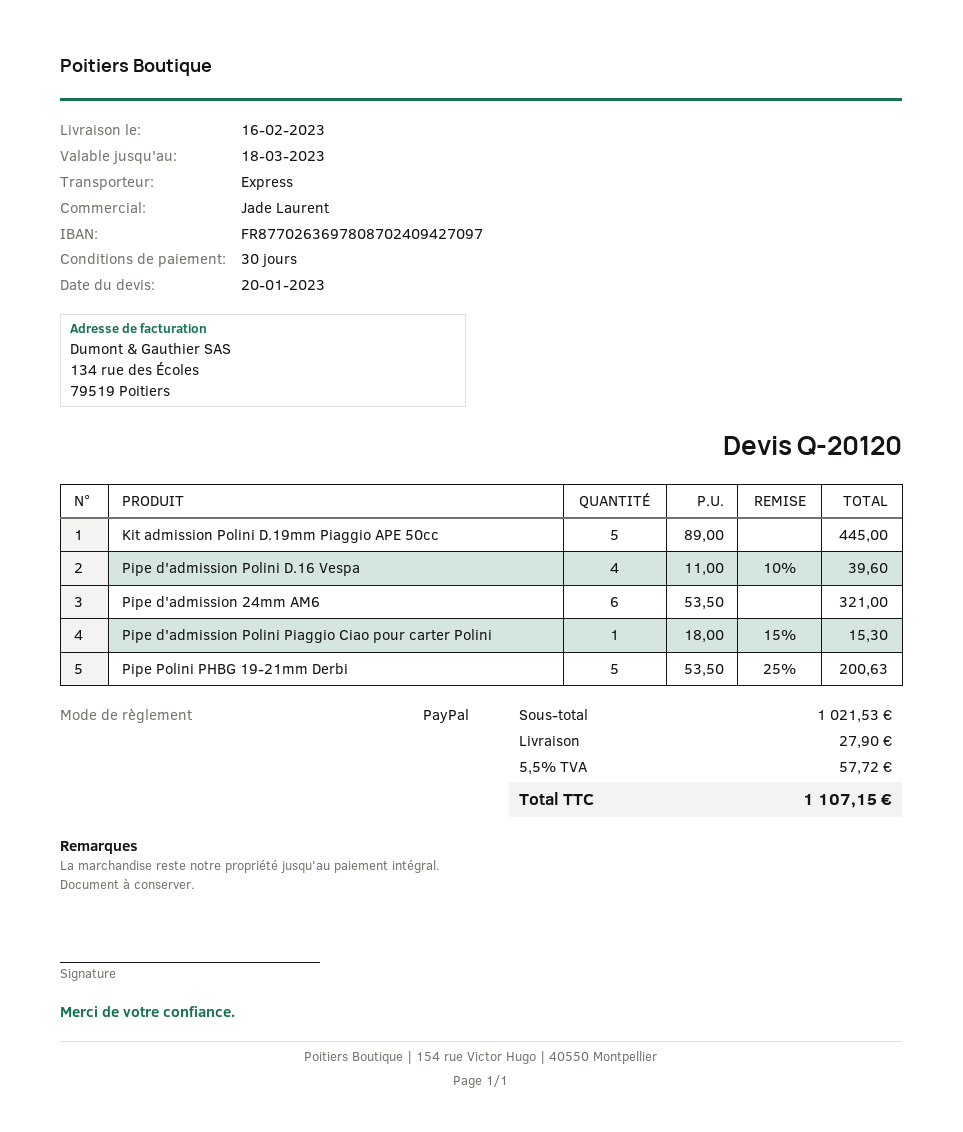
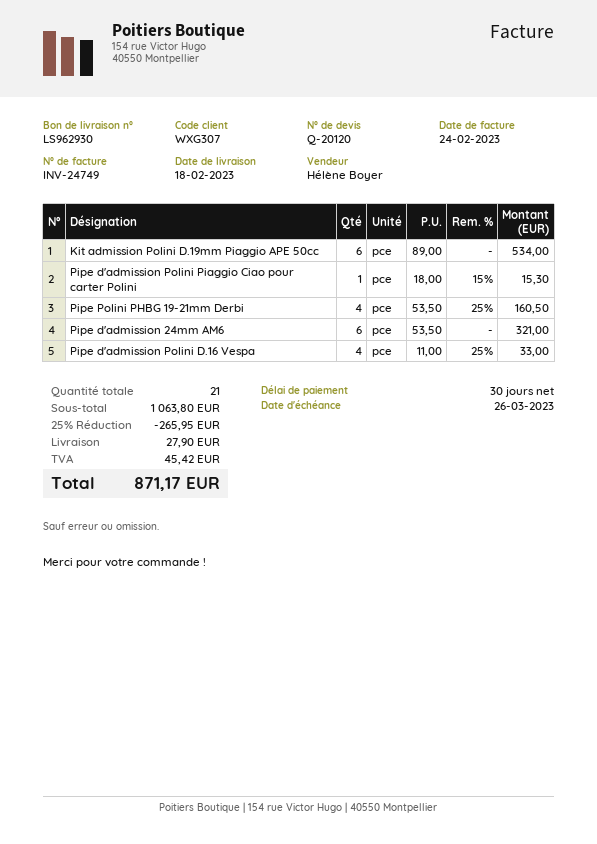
delivery date: 2023-02-16 -> 2023-02-18
sales rep: Jade Laurent -> Hélène Boyer
Kit admission Polini D.19mm Piaggio APE 50cc: 5 x 89.00 = 445.00 -> 6 x 89.00 = 534.00
Pipe d'admission Polini D.16 Vespa: 4 x 11.00 - 10% = 39.60 -> 4 x 11.00 - 25% = 33.00
Pipe Polini PHBG 19-21mm Derbi: 5 x 53.50 - 25% = 200.63 -> 4 x 53.50 - 25% = 160.50
subtotal: 1021.53 -> 1063.80
discount: none -> 25% = 265.95
tax: 57.72 -> 45.42
total: 1107.15 -> 871.17

